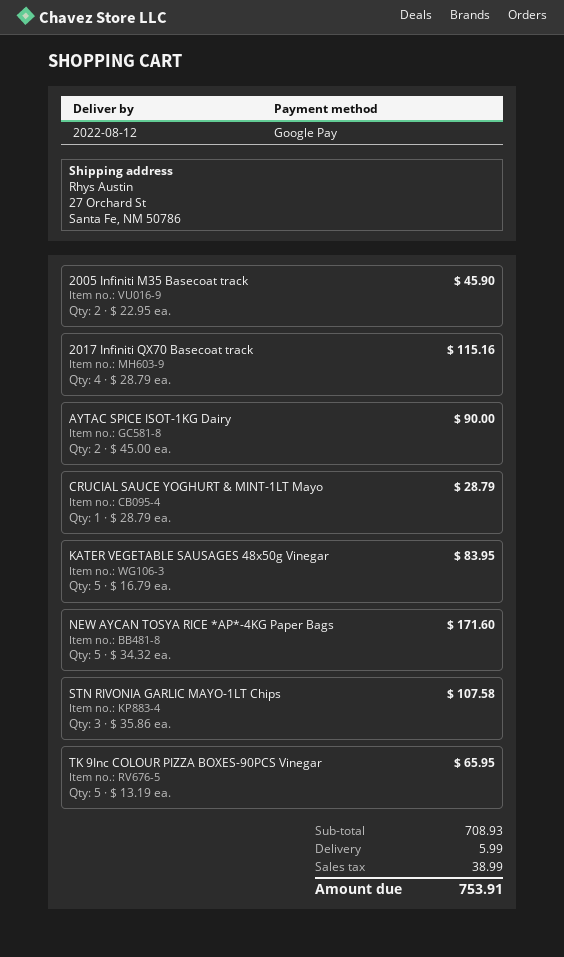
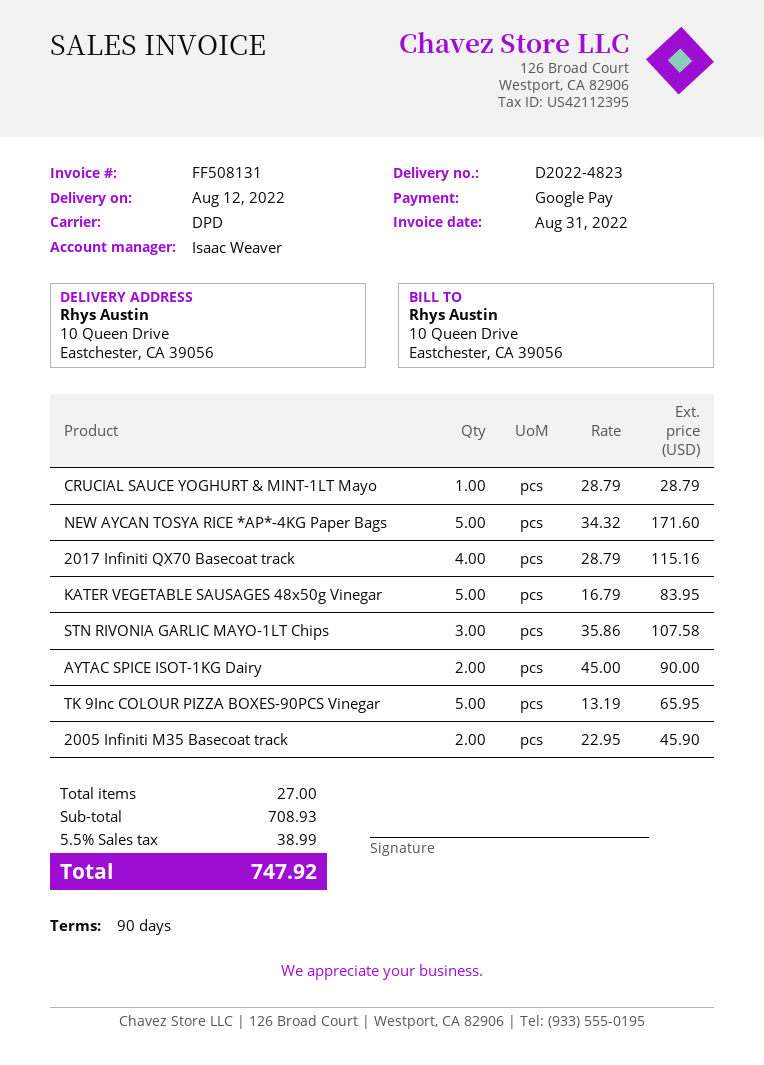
ship to: 27 Orchard St, Santa Fe, NM 50786 -> 10 Queen Drive, Eastchester, CA 39056
shipping: 5.99 -> none
total: 753.91 -> 747.92

